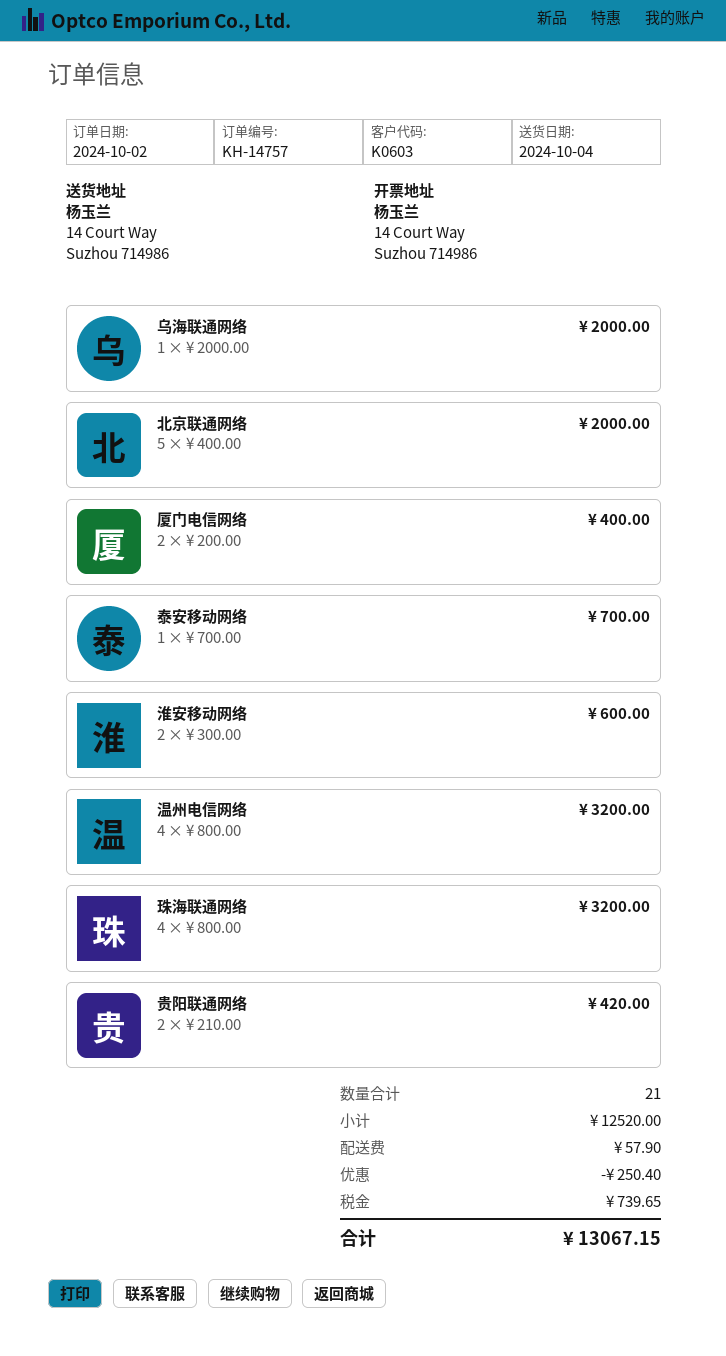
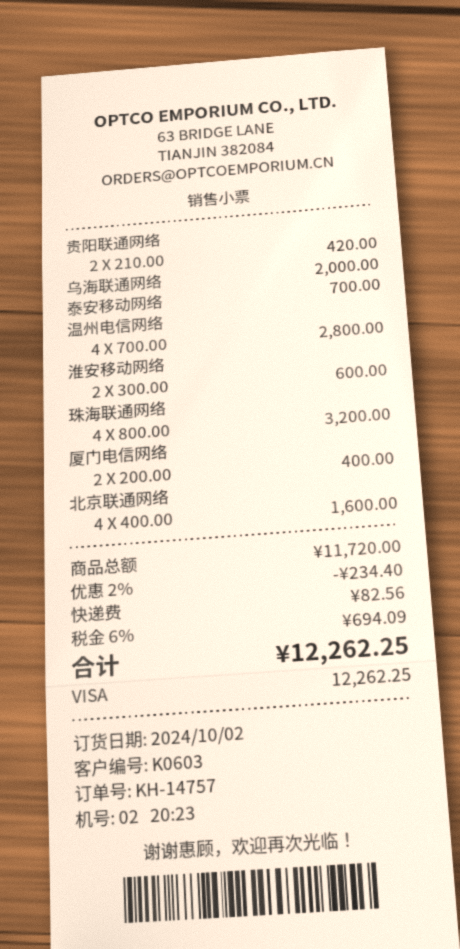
北京联通网络: 5 x 400.00 = 2000.00 -> 4 x 400.00 = 1600.00
温州电信网络: 4 x 800.00 = 3200.00 -> 4 x 700.00 = 2800.00
subtotal: 12520.00 -> 11720.00
discount: 250.40 -> 234.40
shipping: 57.90 -> 82.56
tax: 739.65 -> 694.09
total: 13067.15 -> 12262.25

